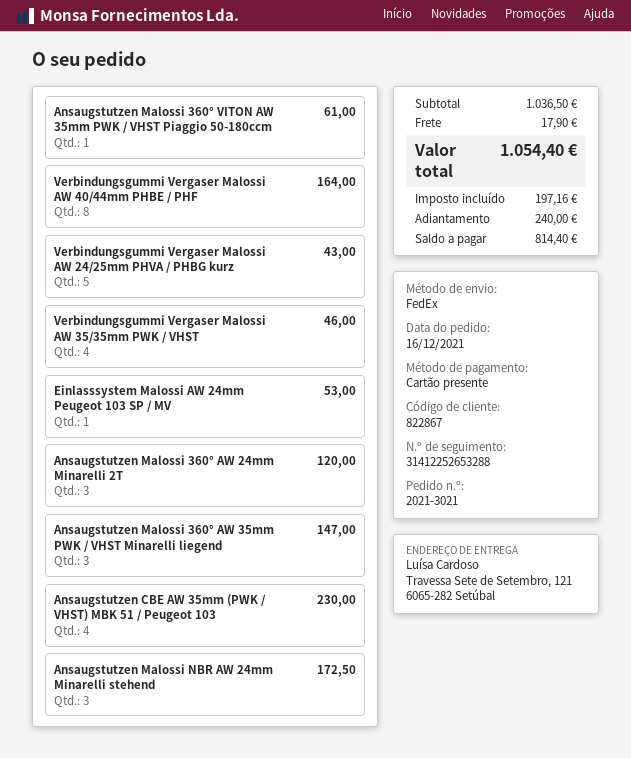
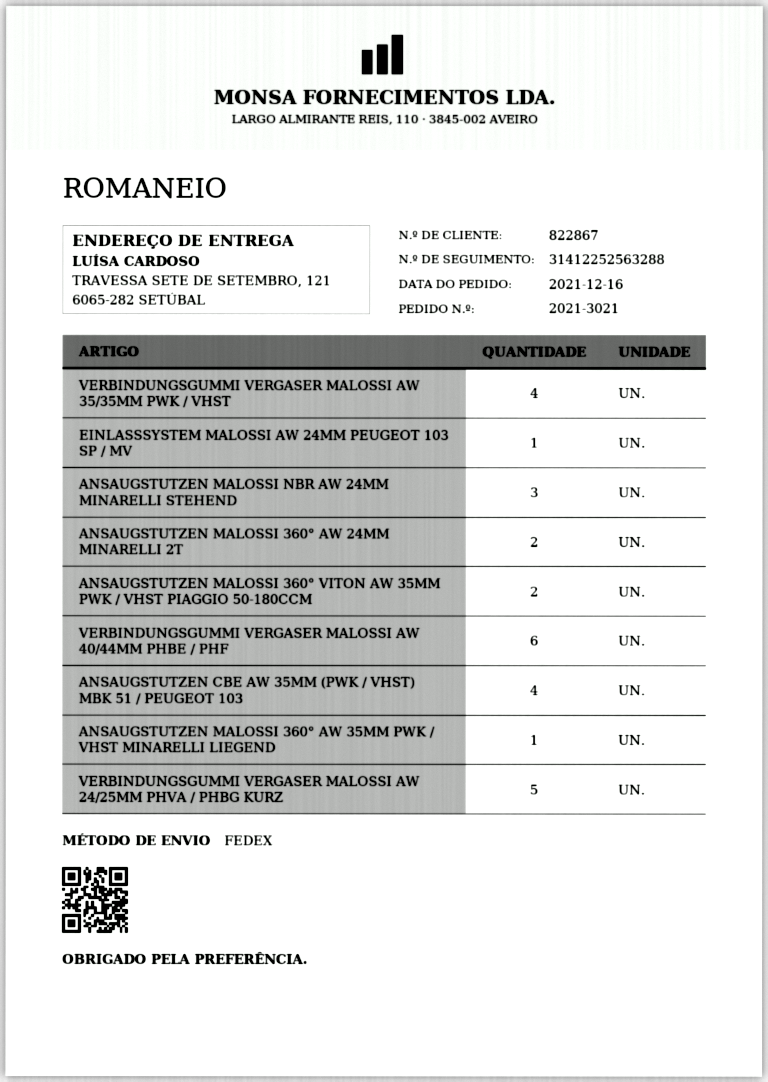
tracking number: 31412252653288 -> 31412252563288
Ansaugstutzen Malossi 360° VITON AW 35mm PWK / VHST Piaggio 50-180ccm: 1 -> 2
Verbindungsgummi Vergaser Malossi AW 40/44mm PHBE / PHF: 8 -> 6
Ansaugstutzen Malossi 360° AW 24mm Minarelli 2T: 3 -> 2
Ansaugstutzen Malossi 360° AW 35mm PWK / VHST Minarelli liegend: 3 -> 1

